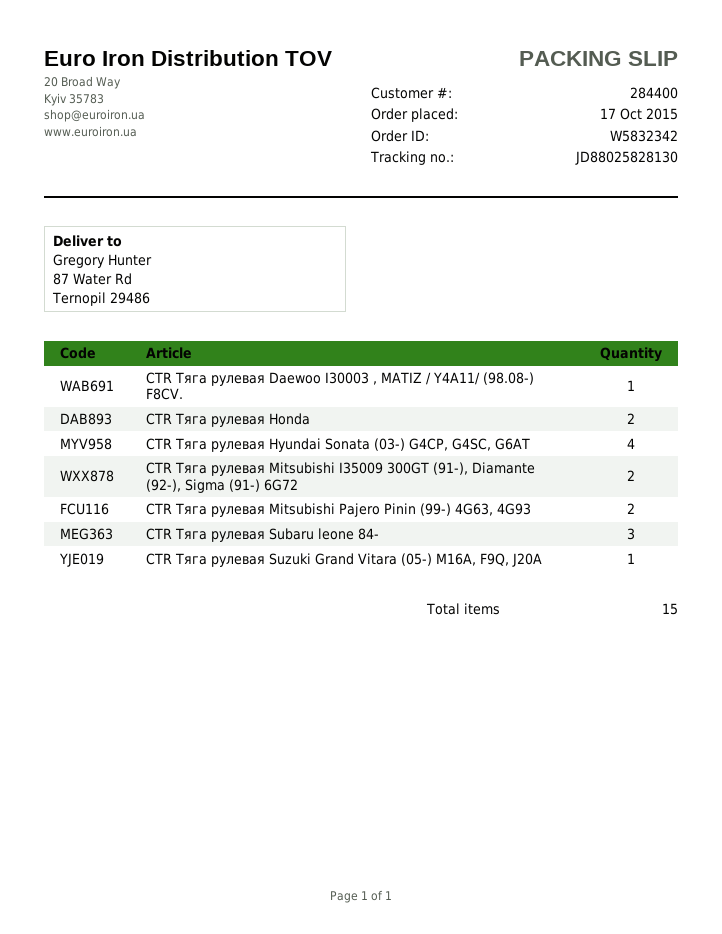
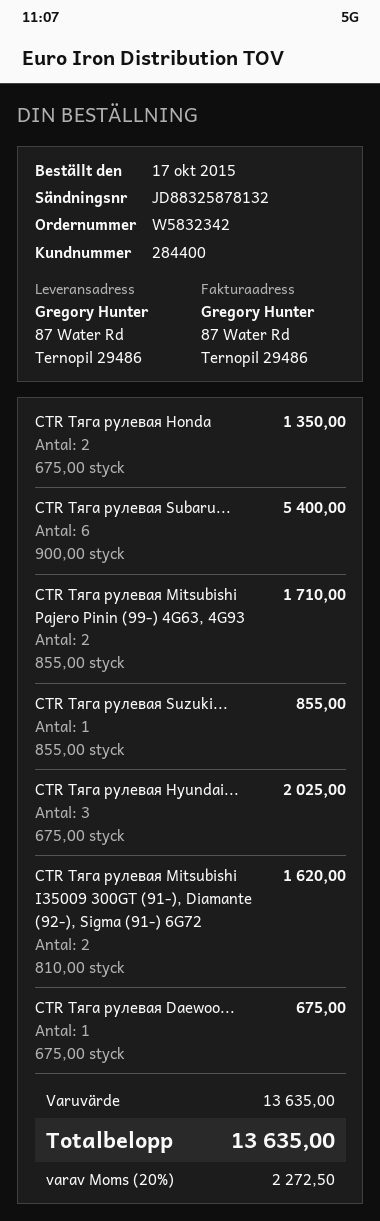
tracking number: JD88025828130 -> JD88325878132
CTR Тяга рулевая Hyundai Sonata (03-) G4CP, G4SC, G6AT: 4 -> 3
CTR Тяга рулевая Subaru leone 84-: 3 -> 6

